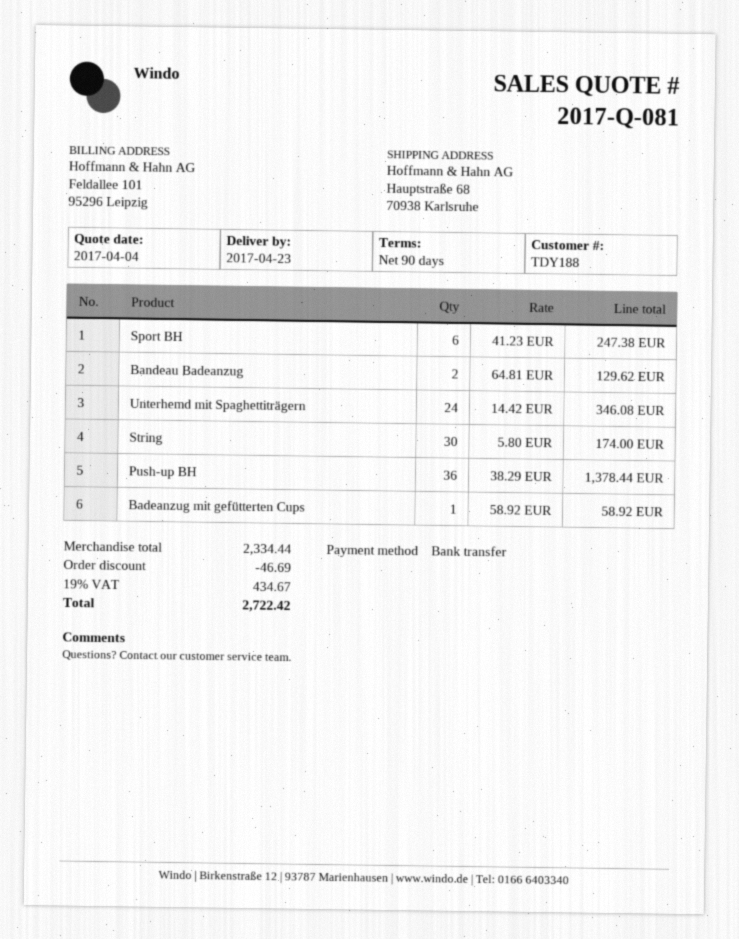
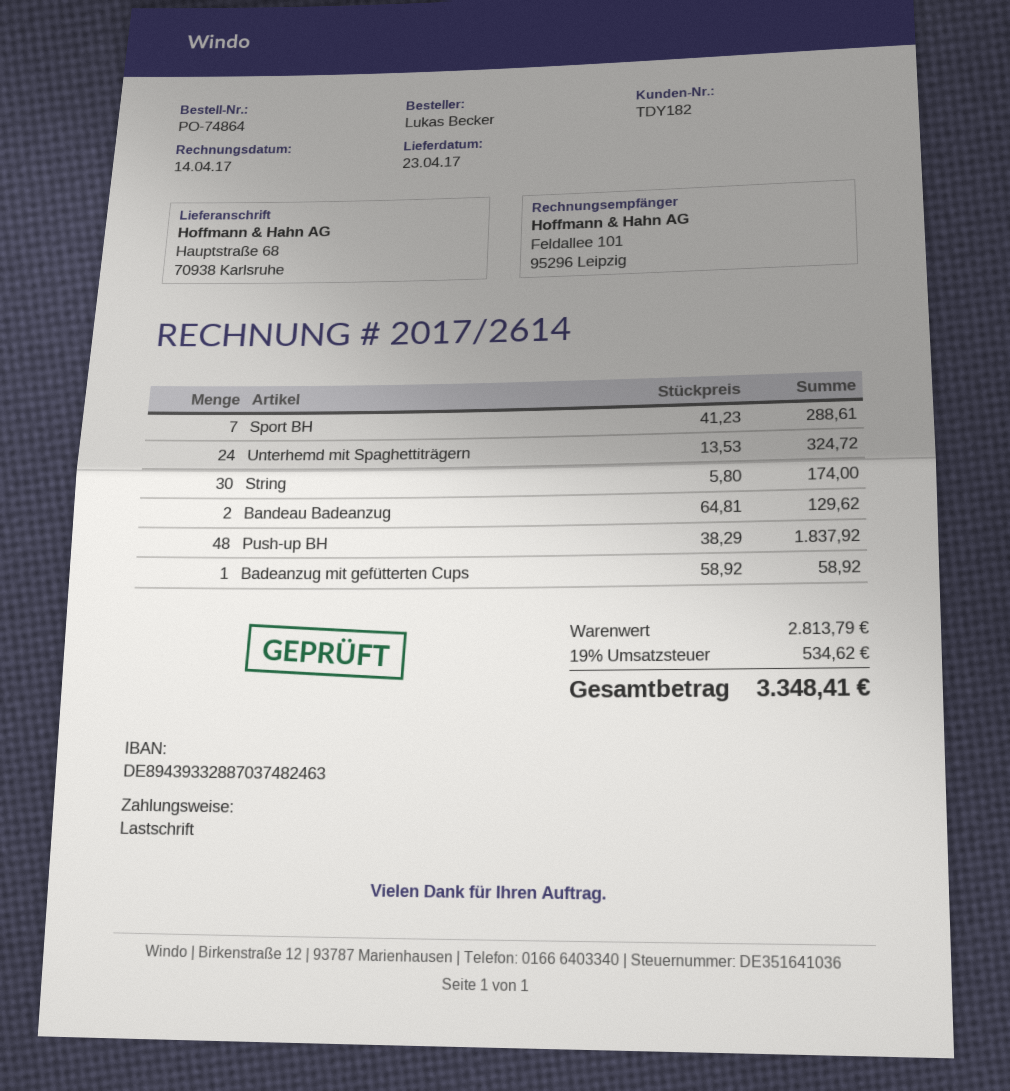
customer number: TDY188 -> TDY182
payment method: bank transfer -> direct debit
Sport BH: 6 x 41.23 = 247.38 -> 7 x 41.23 = 288.61
Unterhemd mit Spaghettiträgern: 24 x 14.42 = 346.08 -> 24 x 13.53 = 324.72
Push-up BH: 36 x 38.29 = 1378.44 -> 48 x 38.29 = 1837.92
subtotal: 2334.44 -> 2813.79
discount: 46.69 -> none
tax: 19% = 434.67 -> 19% = 534.62
total: 2722.42 -> 3348.41

